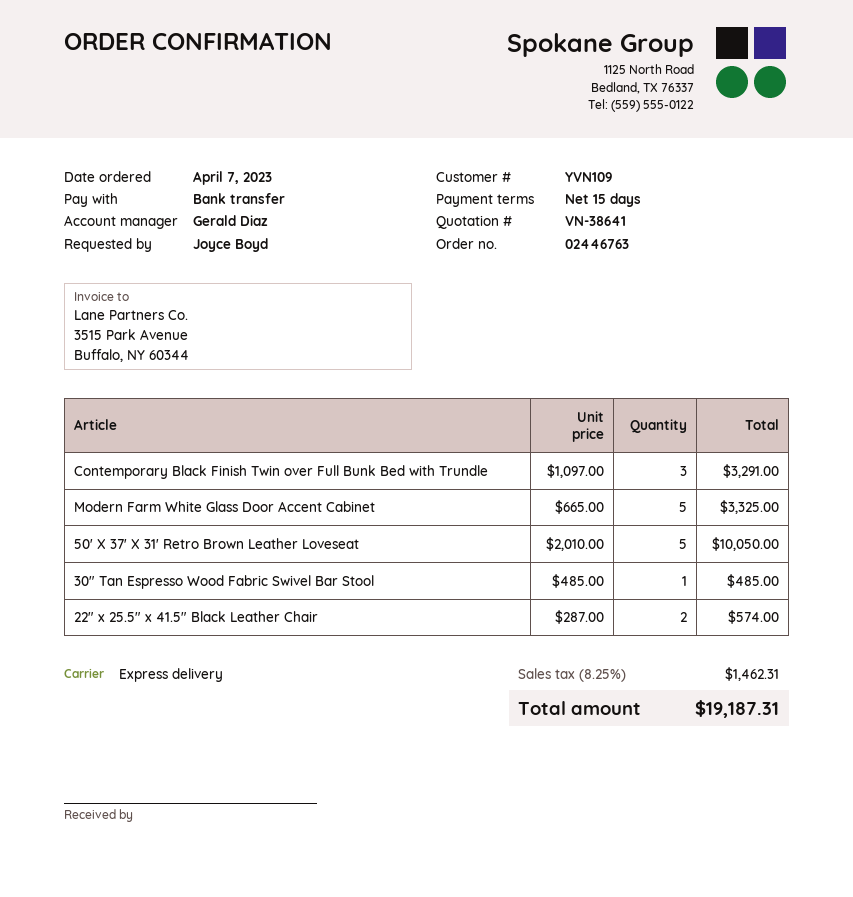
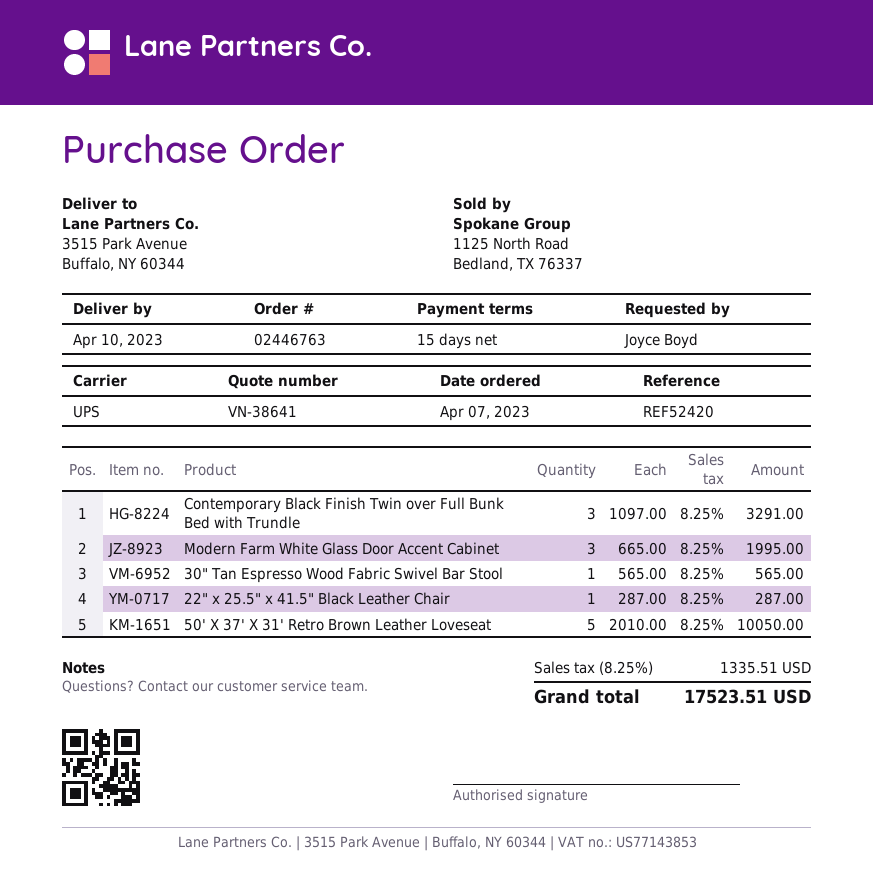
shipping method: express -> UPS
Modern Farm White Glass Door Accent Cabinet: 5 x 665.00 = 3325.00 -> 3 x 665.00 = 1995.00
30" Tan Espresso Wood Fabric Swivel Bar Stool: 1 x 485.00 = 485.00 -> 1 x 565.00 = 565.00
22" x 25.5" x 41.5" Black Leather Chair: 2 x 287.00 = 574.00 -> 1 x 287.00 = 287.00
tax: 8.25% = 1462.31 -> 8.25% = 1335.51
total: 19187.31 -> 17523.51

